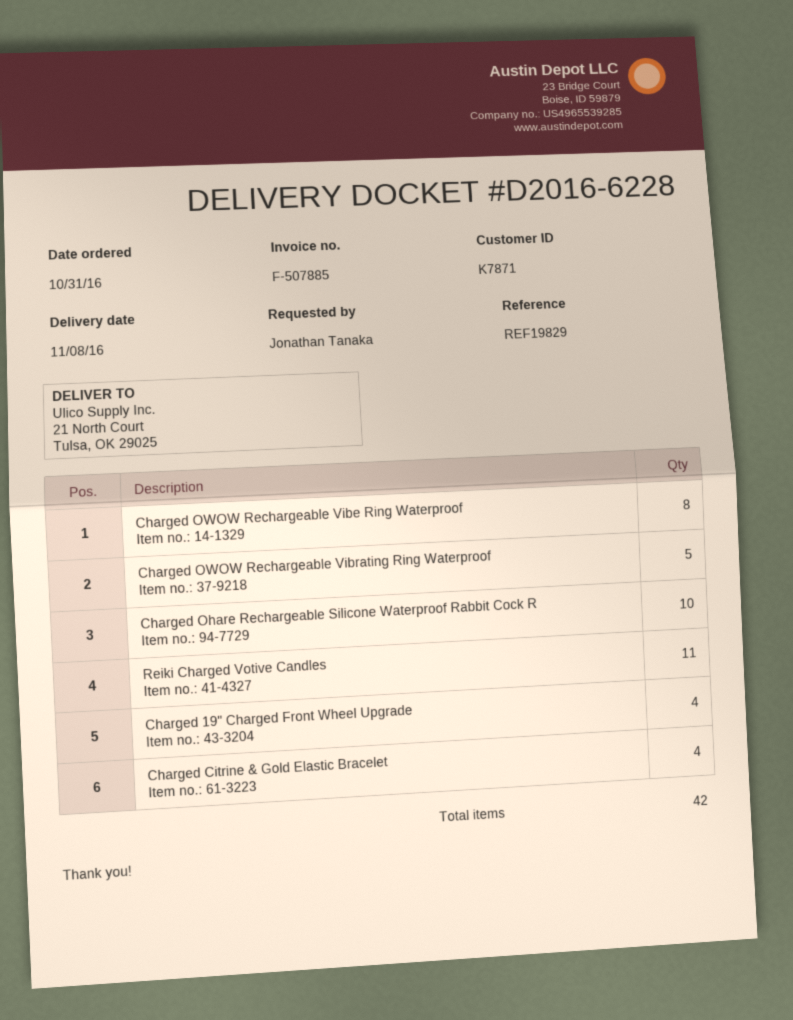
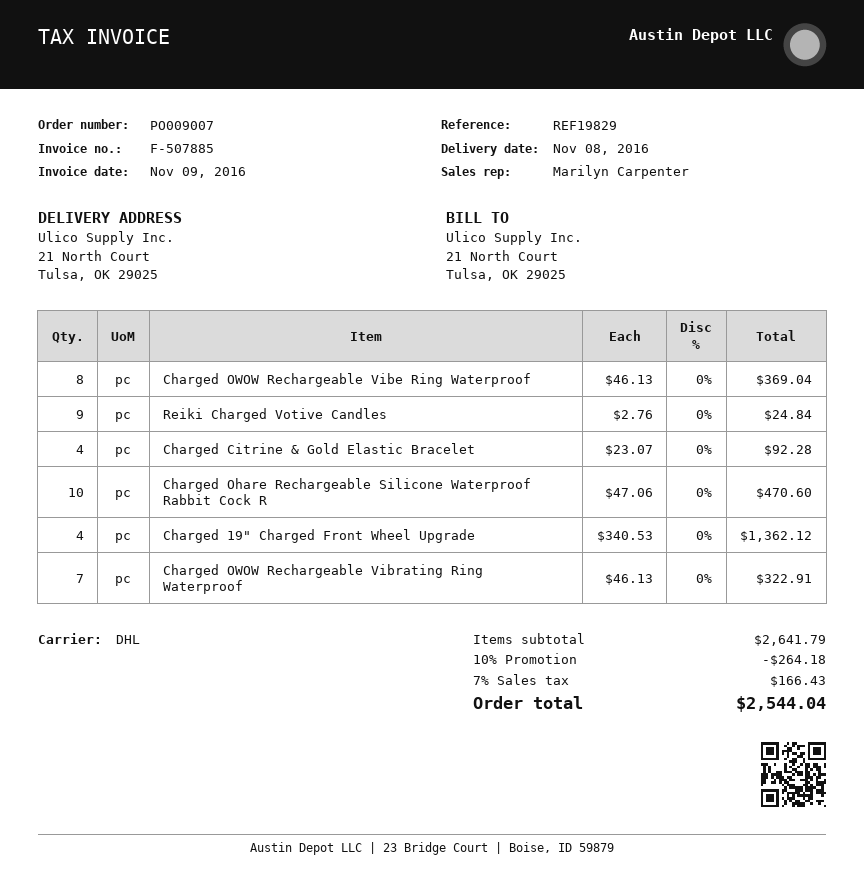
Charged OWOW Rechargeable Vibrating Ring Waterproof: 5 -> 7
Reiki Charged Votive Candles: 11 -> 9

